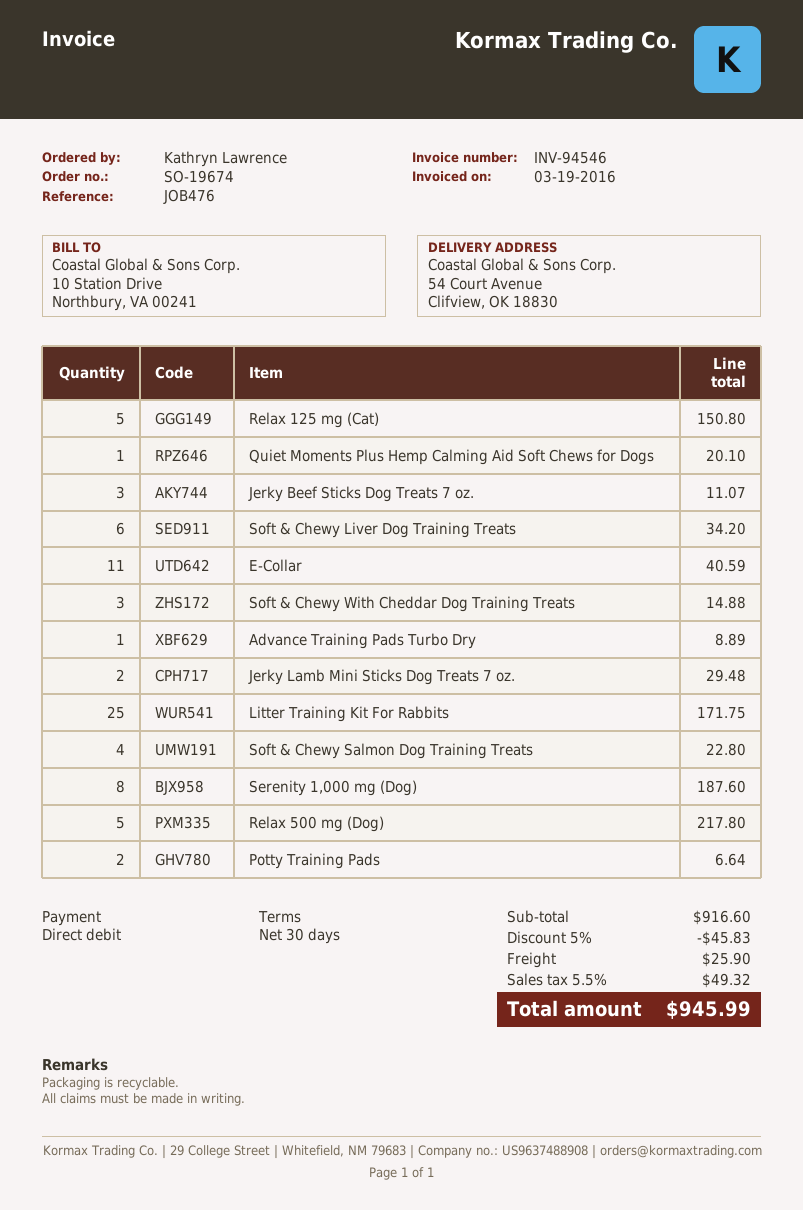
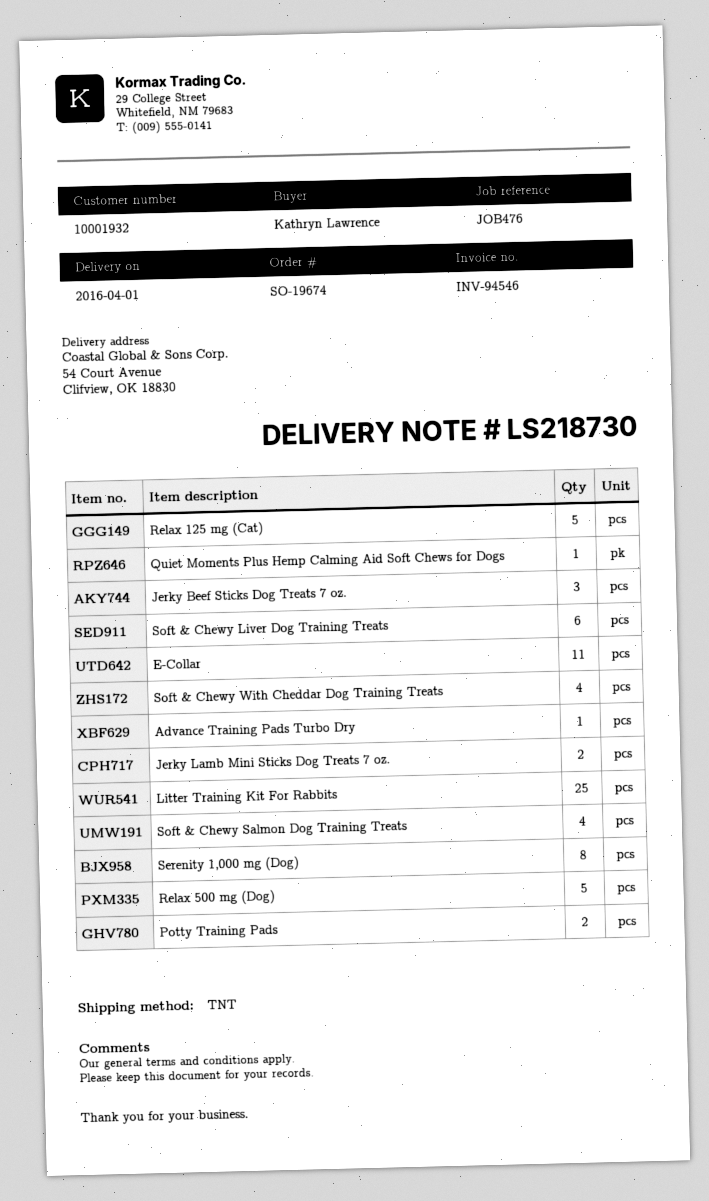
Soft & Chewy With Cheddar Dog Training Treats: 3 -> 4

